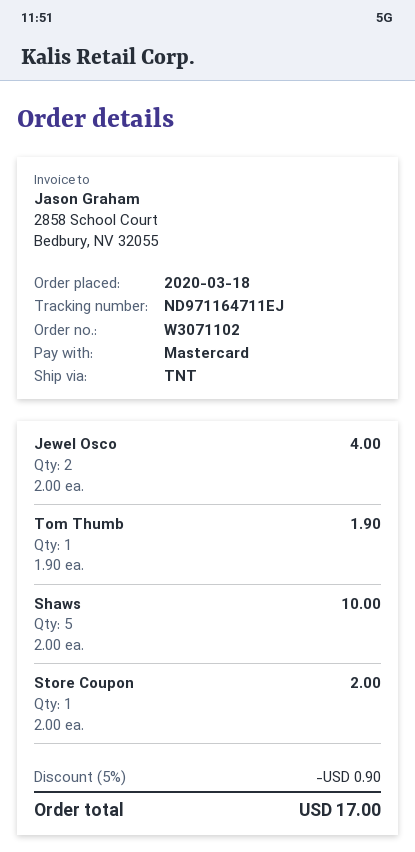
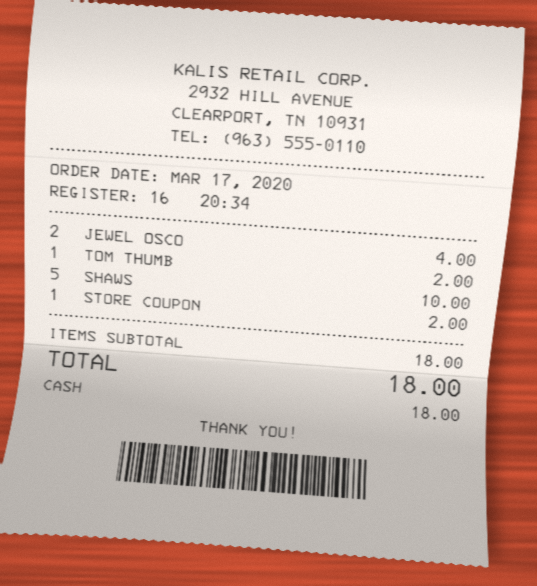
order date: 2020-03-18 -> 2020-03-17
payment method: Mastercard -> cash
Tom Thumb: 1 for 1.90 -> 1 for 2.00
discount: 5% = 0.90 -> none
total: 17.00 -> 18.00

